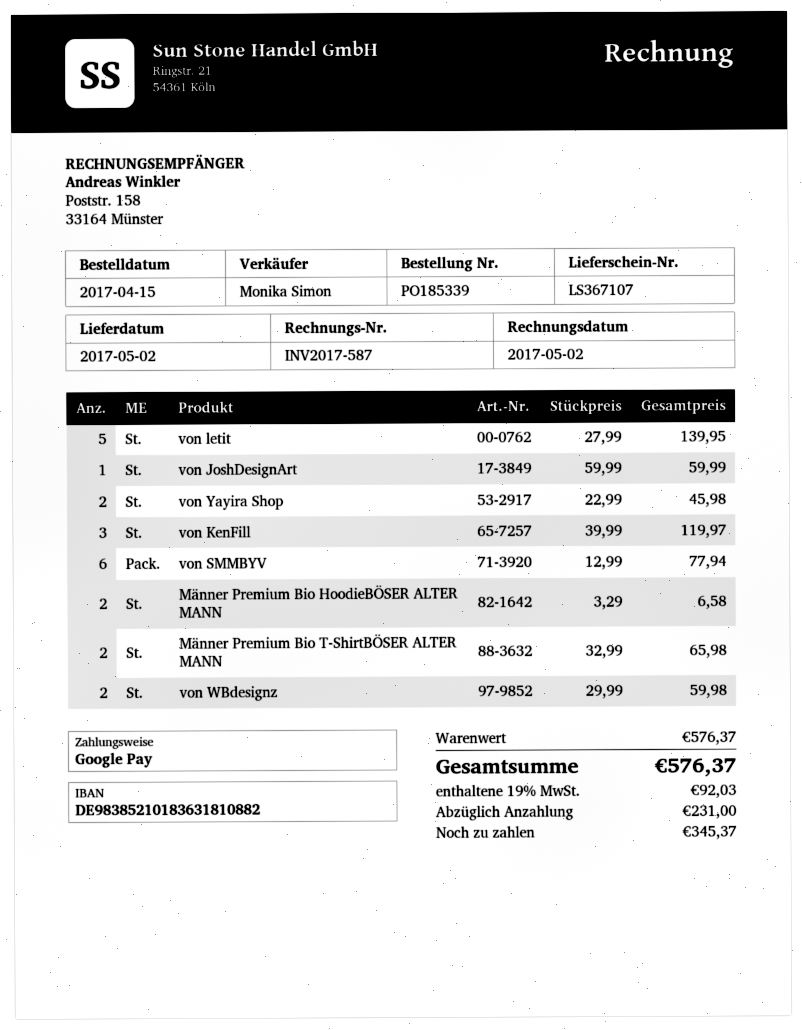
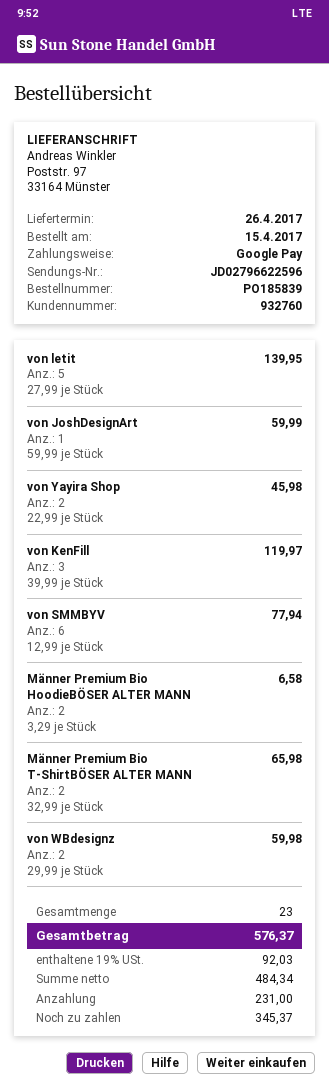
order number: PO185339 -> PO185839
delivery date: 2017-05-02 -> 2017-04-26

